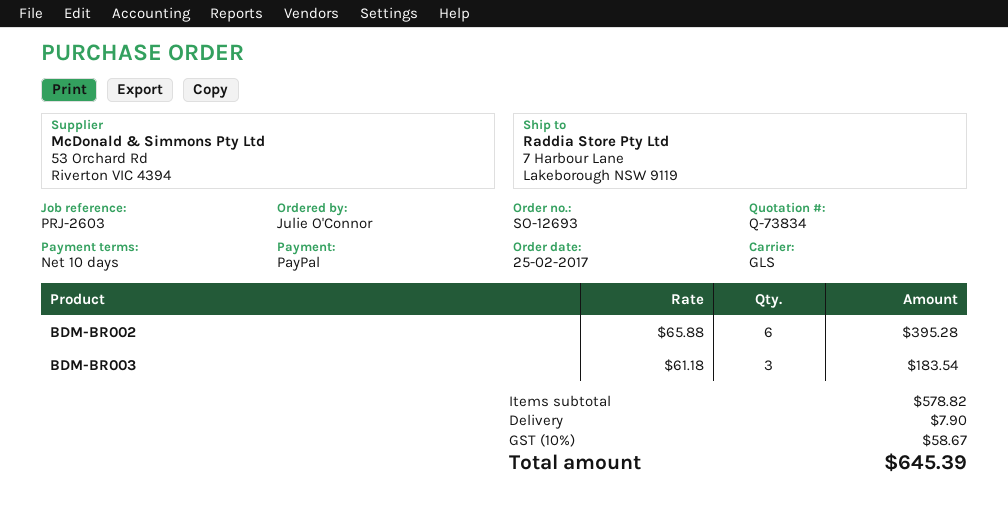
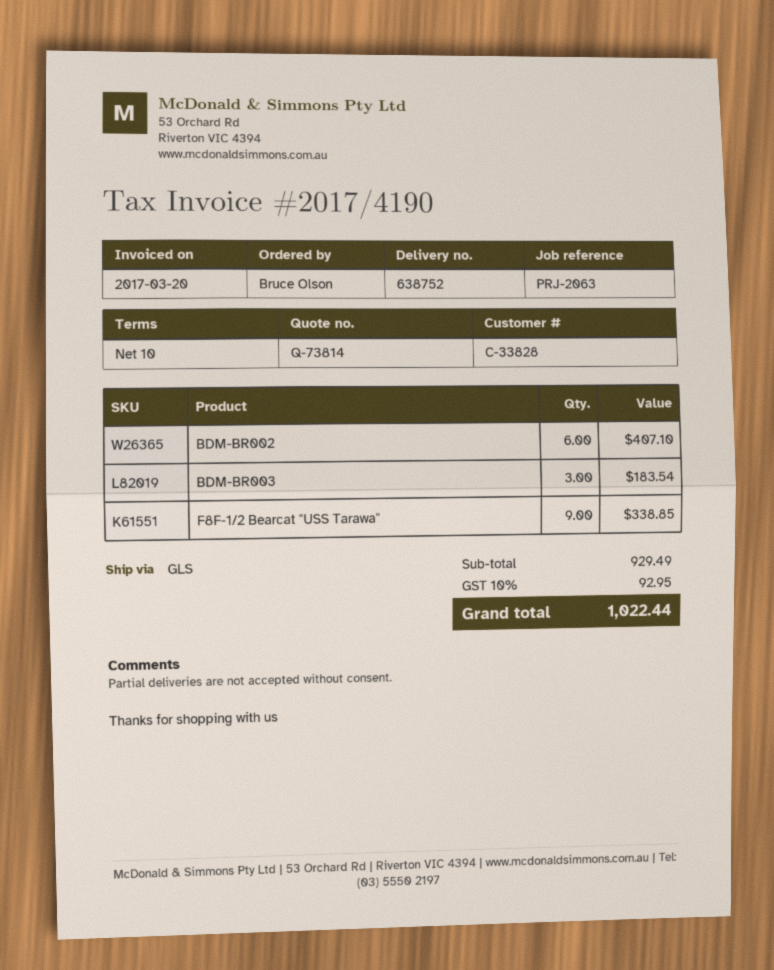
quote number: Q-73834 -> Q-73814
reference: PRJ-2603 -> PRJ-2063
ordered by: Julie O'Connor -> Bruce Olson
BDM-BR002: 6 for 395.28 -> 6 for 407.10
F8F-1/2 Bearcat "USS Tarawa": none -> 9 for 338.85
subtotal: 578.82 -> 929.49
shipping: 7.90 -> none
tax: 10% = 58.67 -> 10% = 92.95
total: 645.39 -> 1022.44

